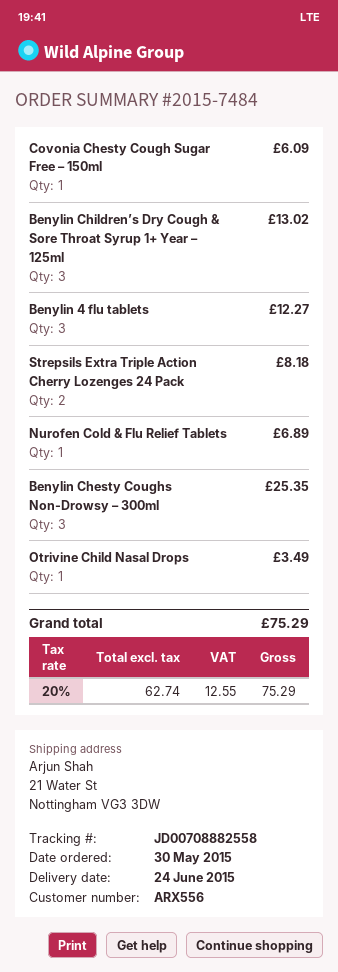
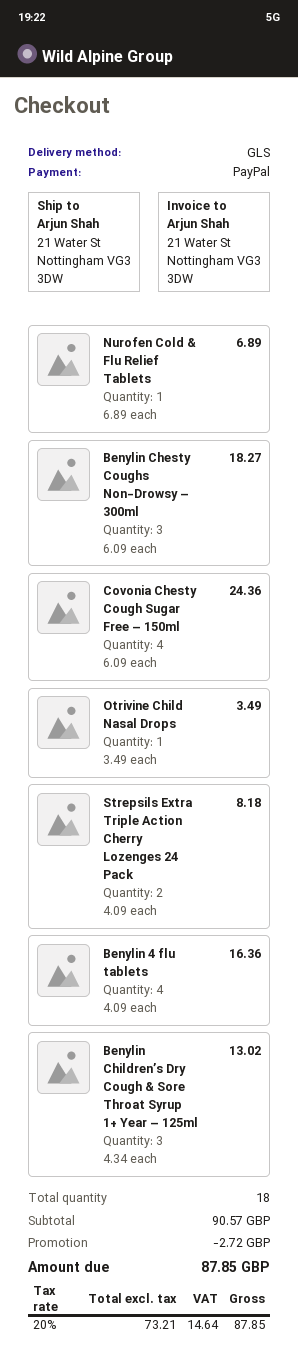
Covonia Chesty Cough Sugar Free – 150ml: 1 for 6.09 -> 4 for 24.36
Benylin 4 flu tablets: 3 for 12.27 -> 4 for 16.36
Benylin Chesty Coughs Non-Drowsy – 300ml: 3 for 25.35 -> 3 for 18.27
discount: none -> 2.72
net: 62.74 -> 73.21
tax: 20% = 12.55 -> 20% = 14.64
total: 75.29 -> 87.85

